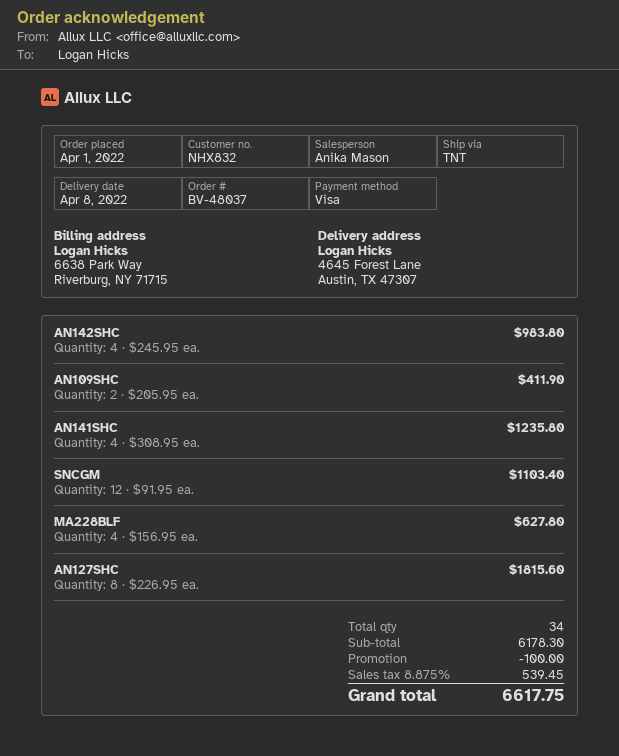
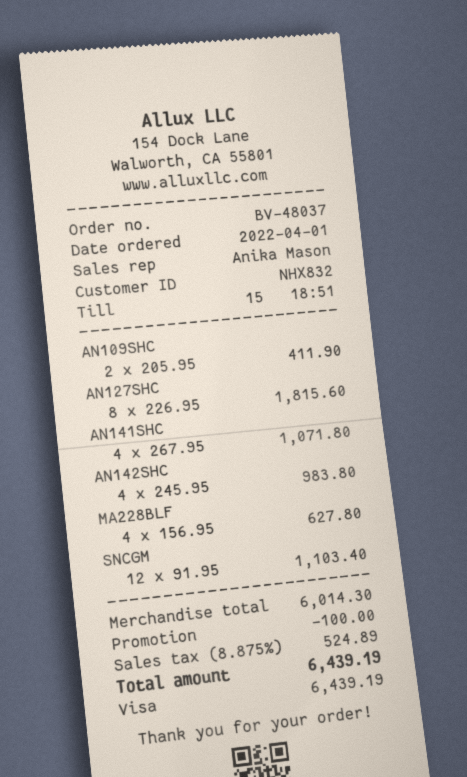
AN141SHC: 4 x 308.95 = 1235.80 -> 4 x 267.95 = 1071.80
subtotal: 6178.30 -> 6014.30
tax: 8.875% = 539.45 -> 8.875% = 524.89
total: 6617.75 -> 6439.19

